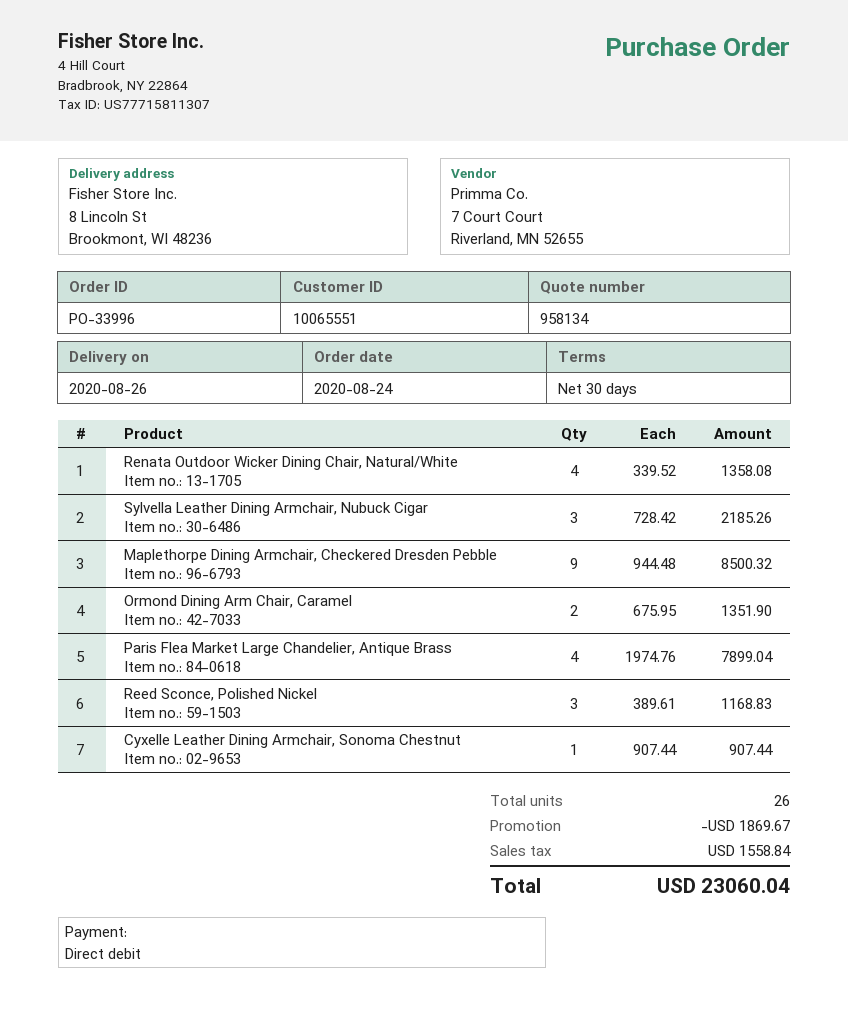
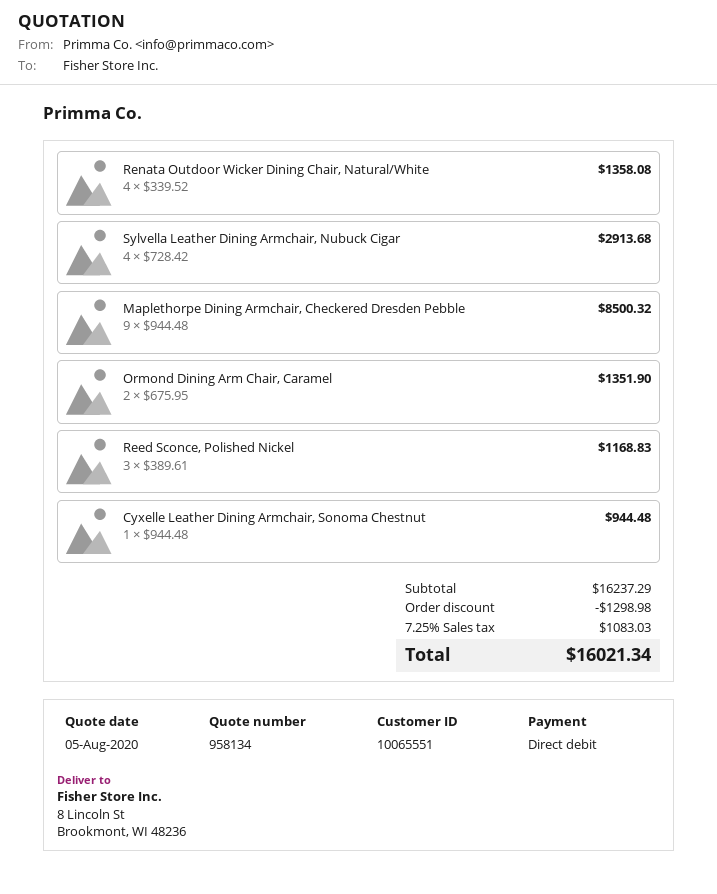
Sylvella Leather Dining Armchair, Nubuck Cigar: 3 x 728.42 = 2185.26 -> 4 x 728.42 = 2913.68
Paris Flea Market Large Chandelier, Antique Brass: 4 x 1974.76 = 7899.04 -> none
Cyxelle Leather Dining Armchair, Sonoma Chestnut: 1 x 907.44 = 907.44 -> 1 x 944.48 = 944.48
discount: 1869.67 -> 1298.98
tax: 1558.84 -> 1083.03
total: 23060.04 -> 16021.34

